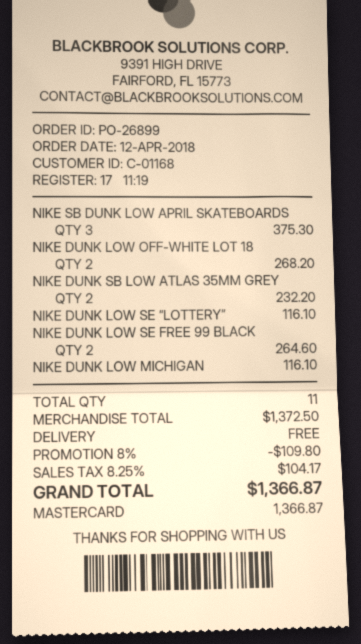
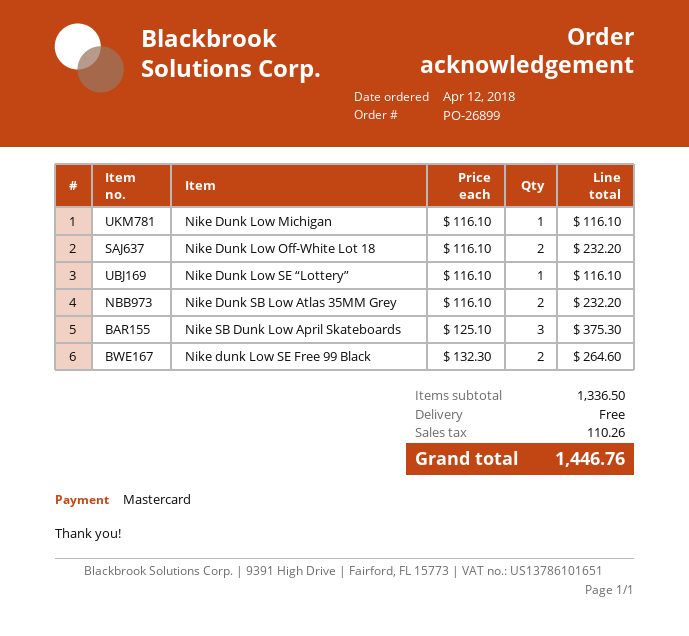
NIKE DUNK LOW OFF-WHITE LOT 18: 2 for 268.20 -> 2 for 232.20
subtotal: 1372.50 -> 1336.50
discount: 8% = 109.80 -> none
tax: 104.17 -> 110.26
total: 1366.87 -> 1446.76

